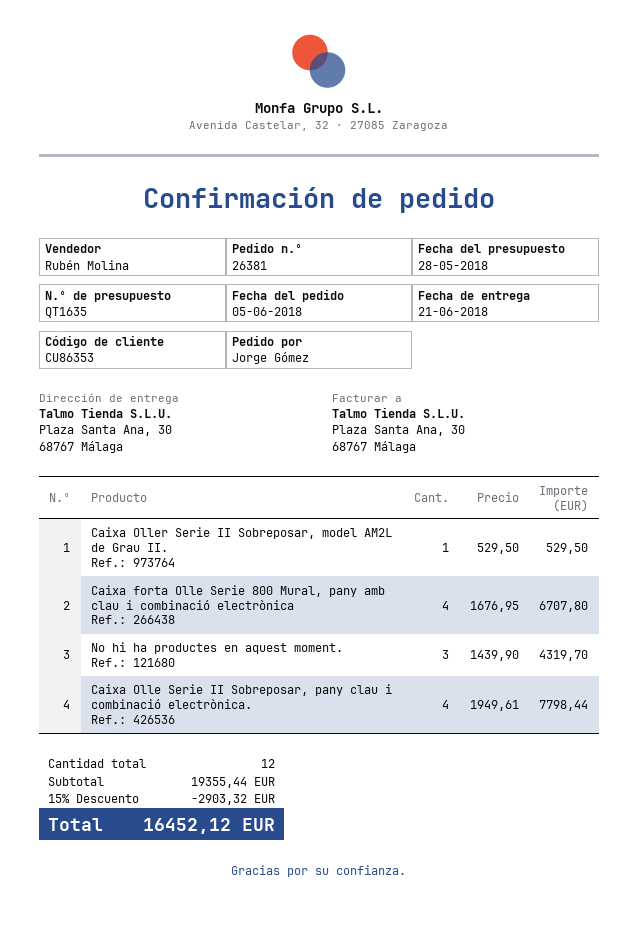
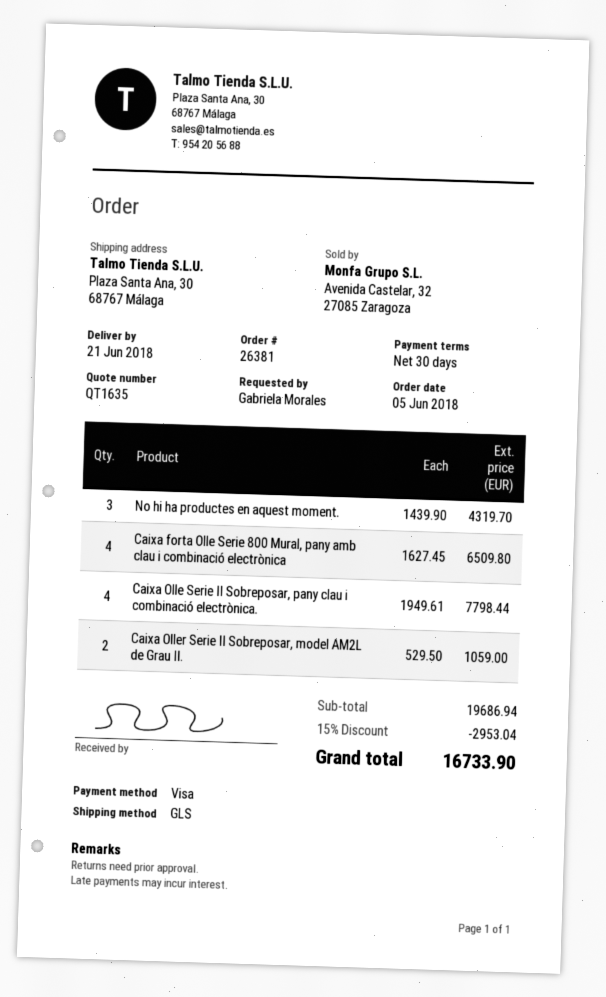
ordered by: Jorge Gómez -> Gabriela Morales
Caixa Oller Serie II Sobreposar, model AM2L de Grau II.: 1 x 529.50 = 529.50 -> 2 x 529.50 = 1059.00
Caixa forta Olle Serie 800 Mural, pany amb clau i combinació electrònica: 4 x 1676.95 = 6707.80 -> 4 x 1627.45 = 6509.80
subtotal: 19355.44 -> 19686.94
discount: 15% = 2903.32 -> 15% = 2953.04
total: 16452.12 -> 16733.90

